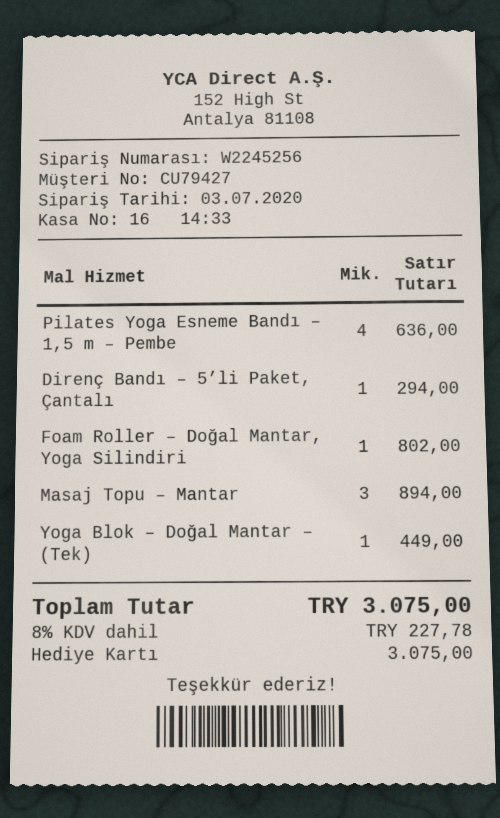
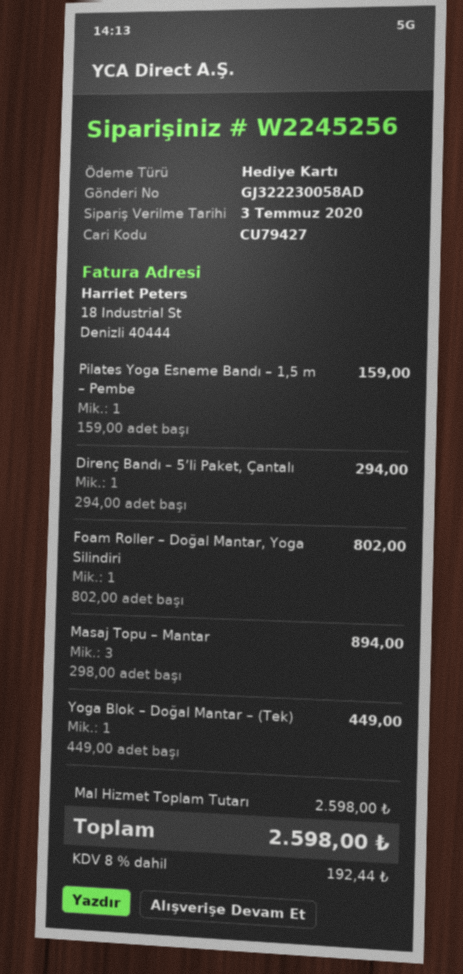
Pilates Yoga Esneme Bandı – 1,5 m – Pembe: 4 for 636.00 -> 1 for 159.00
tax: 8% = 227.78 -> 8% = 192.44
total: 3075.00 -> 2598.00

